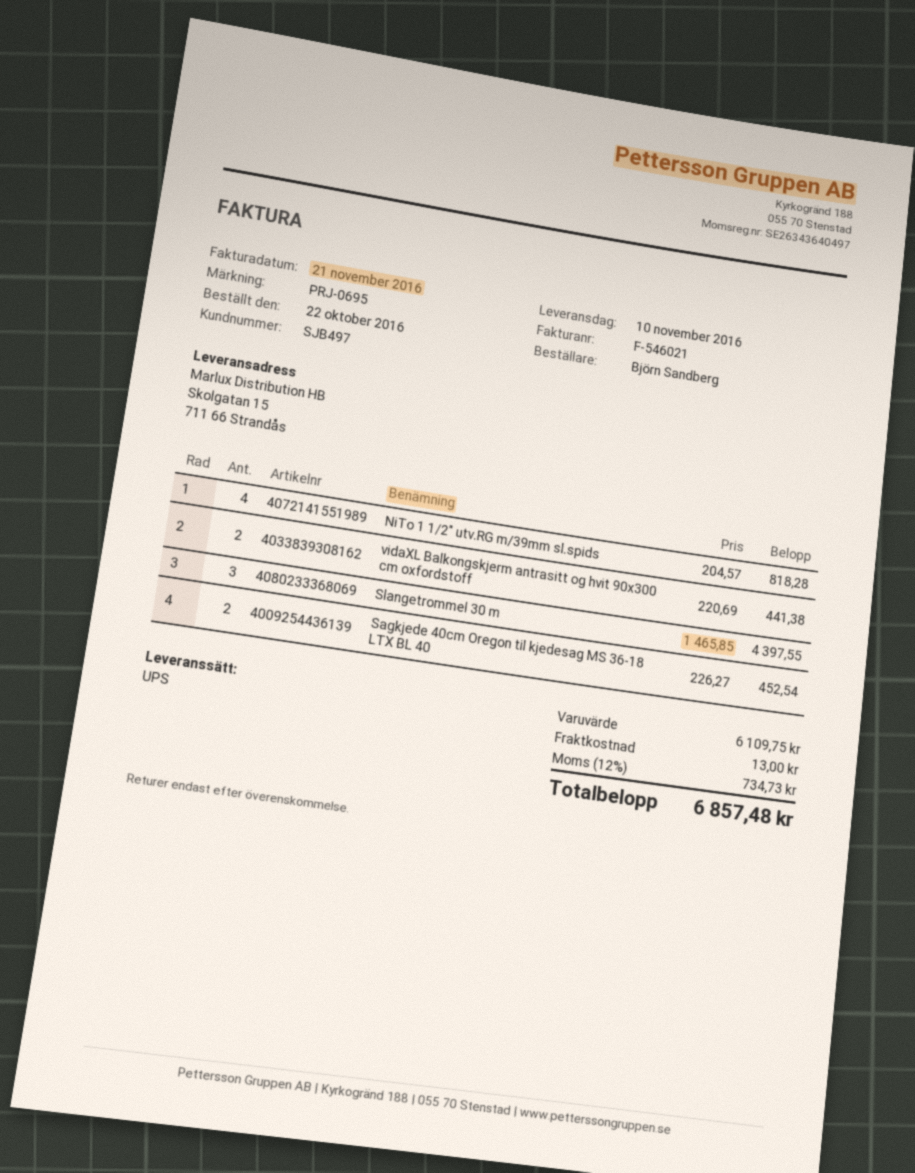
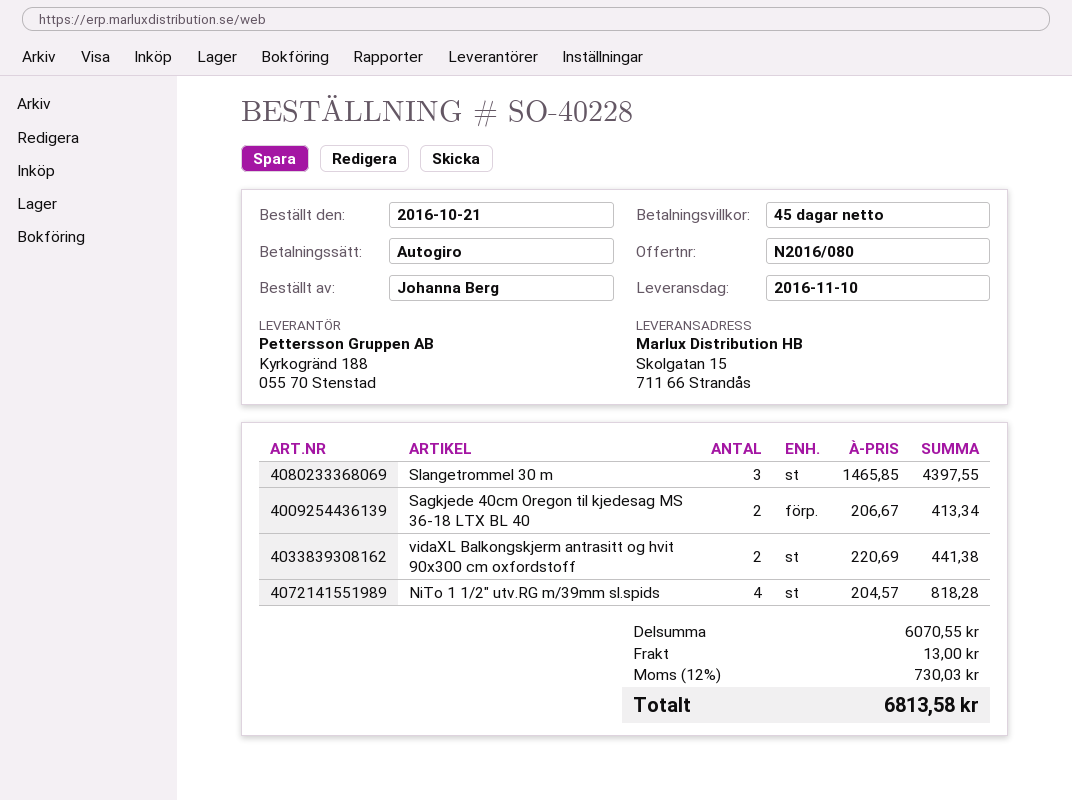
order date: 2016-10-22 -> 2016-10-21
ordered by: Björn Sandberg -> Johanna Berg
Sagkjede 40cm Oregon til kjedesag MS 36-18 LTX BL 40: 2 x 226.27 = 452.54 -> 2 x 206.67 = 413.34
subtotal: 6109.75 -> 6070.55
tax: 12% = 734.73 -> 12% = 730.03
total: 6857.48 -> 6813.58

